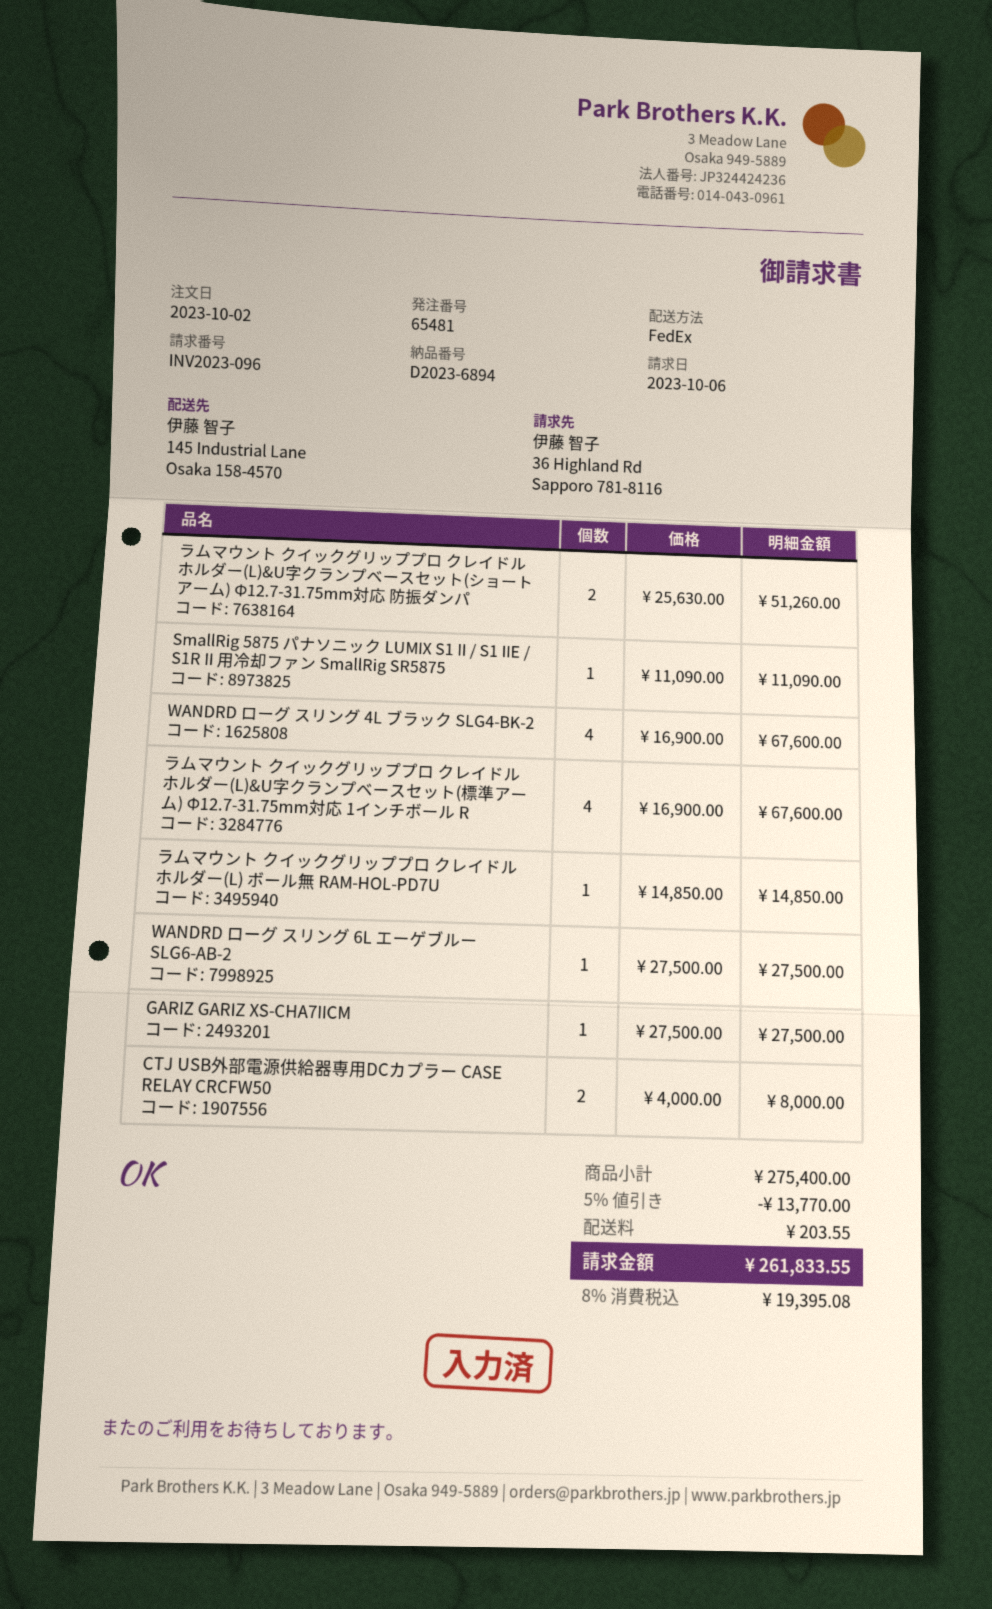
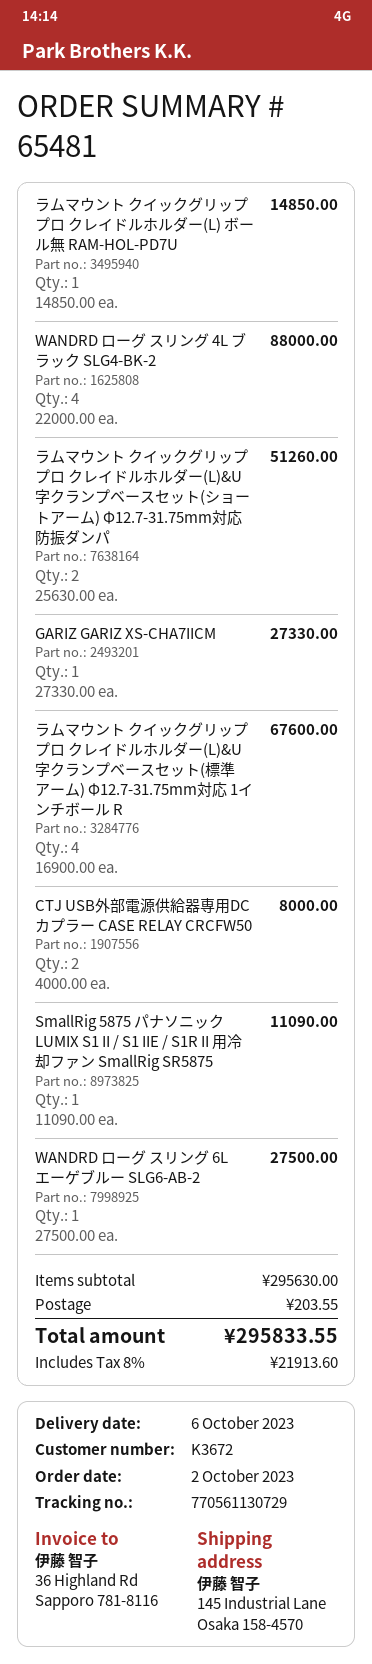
WANDRD ローグ スリング 4L ブラック SLG4-BK-2: 4 x 16900.00 = 67600.00 -> 4 x 22000.00 = 88000.00
GARIZ GARIZ XS-CHA7IICM: 1 x 27500.00 = 27500.00 -> 1 x 27330.00 = 27330.00
subtotal: 275400.00 -> 295630.00
discount: 5% = 13770.00 -> none
tax: 8% = 19395.08 -> 8% = 21913.60
total: 261833.55 -> 295833.55

